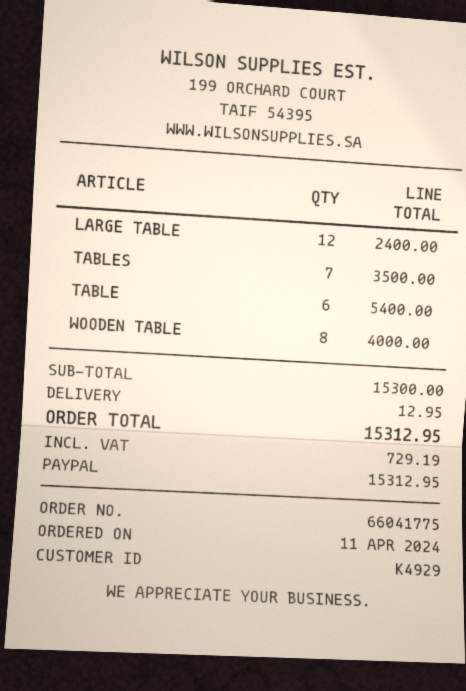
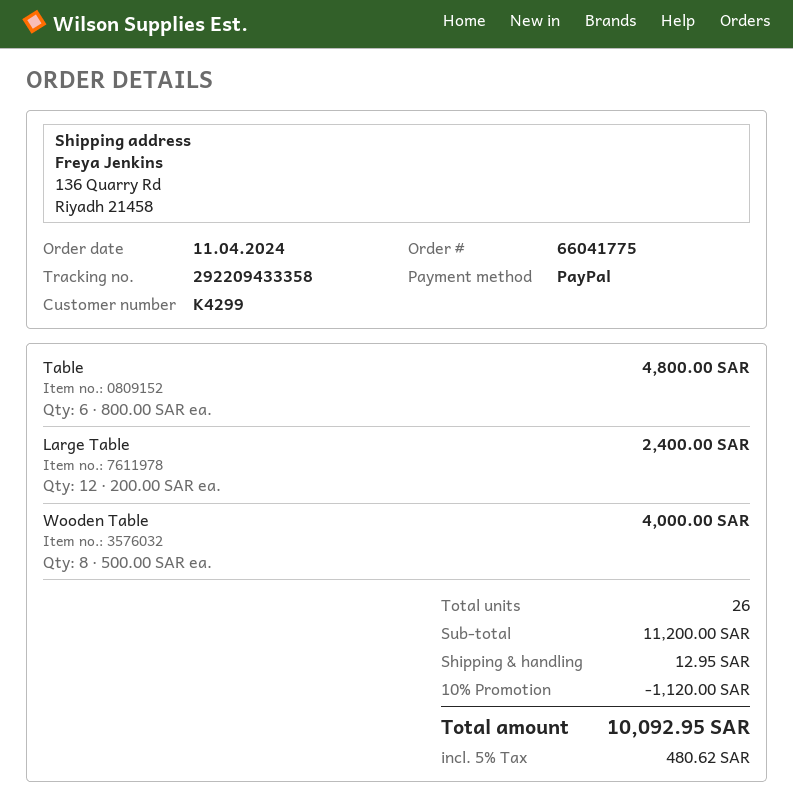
customer number: K4929 -> K4299
TABLES: 7 for 3500.00 -> none
TABLE: 6 for 5400.00 -> 6 for 4800.00
subtotal: 15300.00 -> 11200.00
discount: none -> 10% = 1120.00
tax: 729.19 -> 480.62
total: 15312.95 -> 10092.95

